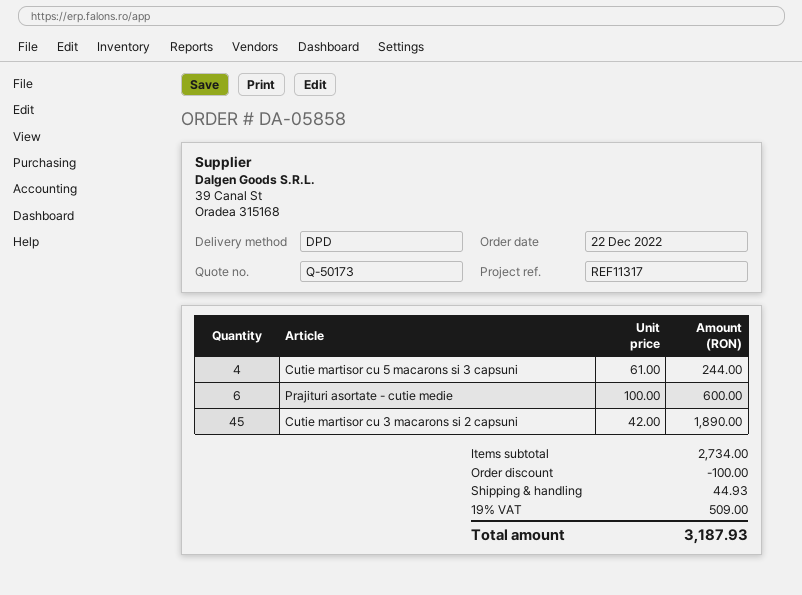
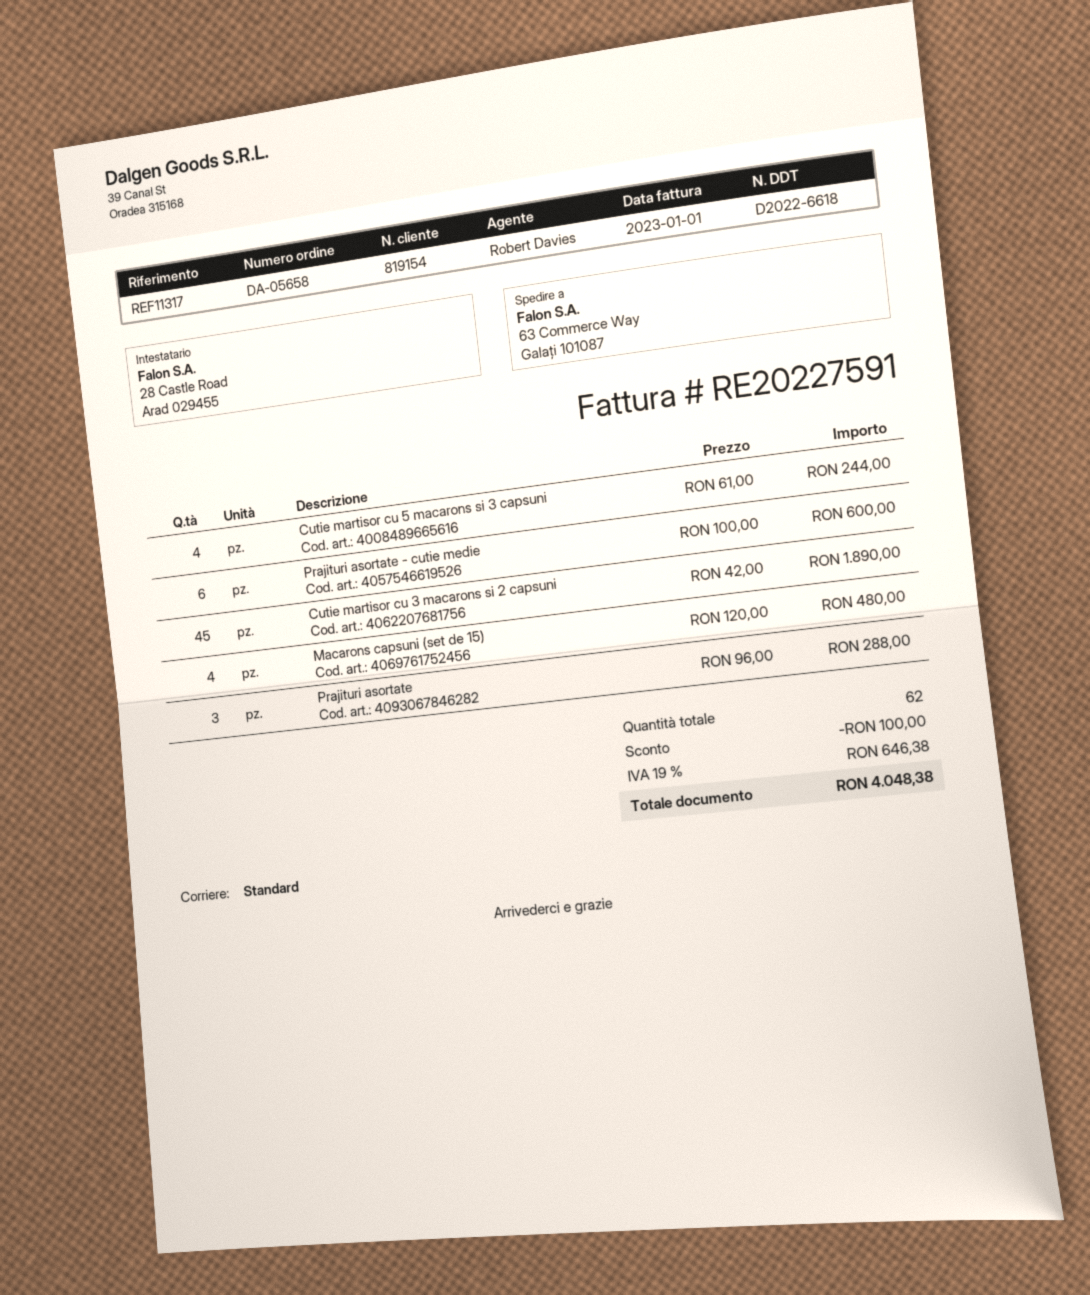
order number: DA-05858 -> DA-05658
shipping method: DPD -> standard
Macarons capsuni (set de 15): none -> 4 x 120.00 = 480.00
Prajituri asortate: none -> 3 x 96.00 = 288.00
shipping: 44.93 -> none
tax: 19% = 509.00 -> 19% = 646.38
total: 3187.93 -> 4048.38

